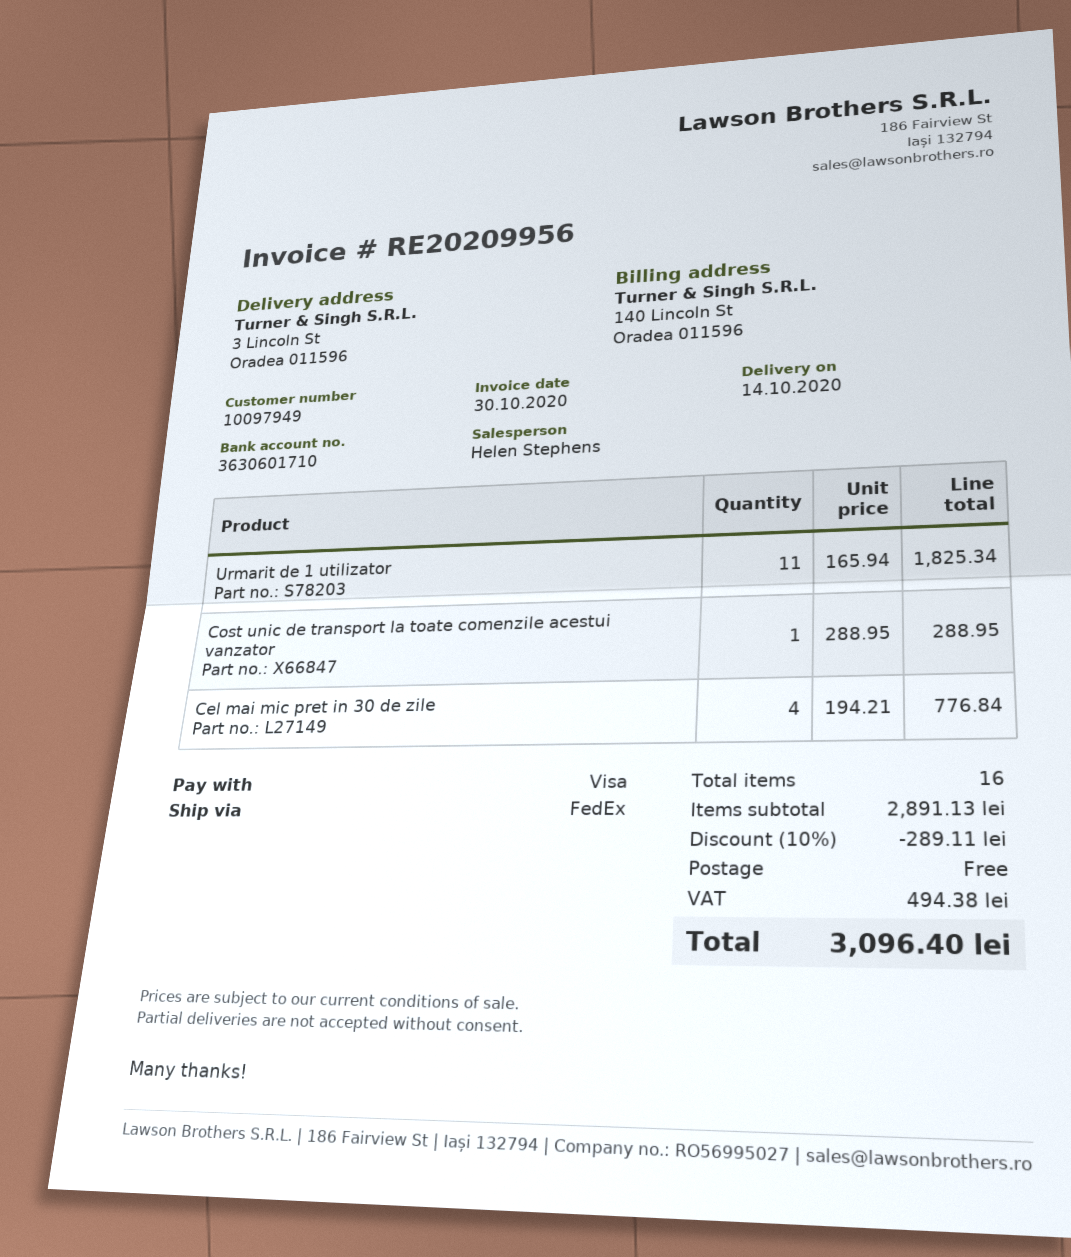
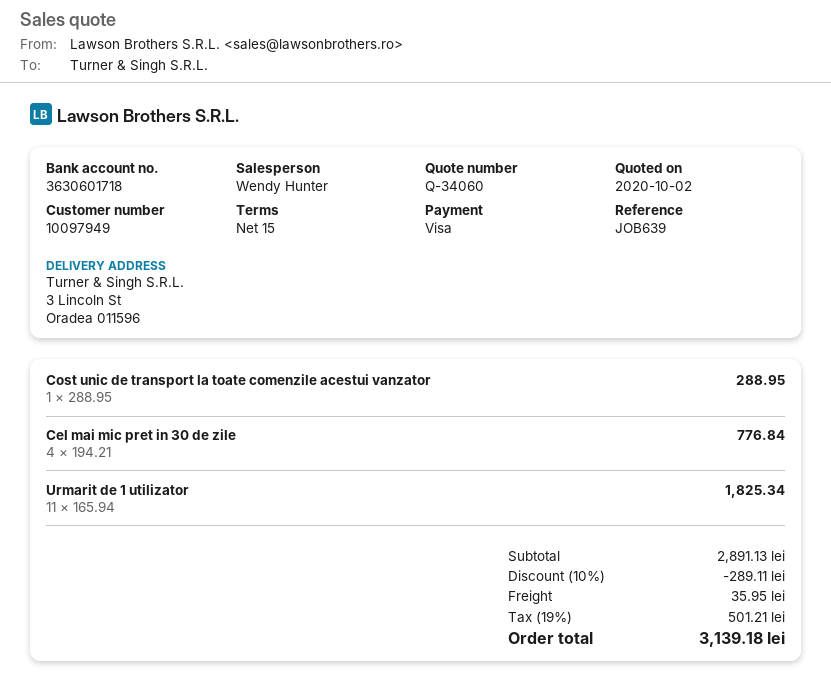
sales rep: Helen Stephens -> Wendy Hunter
bank account: 3630601710 -> 3630601718
shipping: 0.00 -> 35.95
tax: 494.38 -> 501.21
total: 3096.40 -> 3139.18

